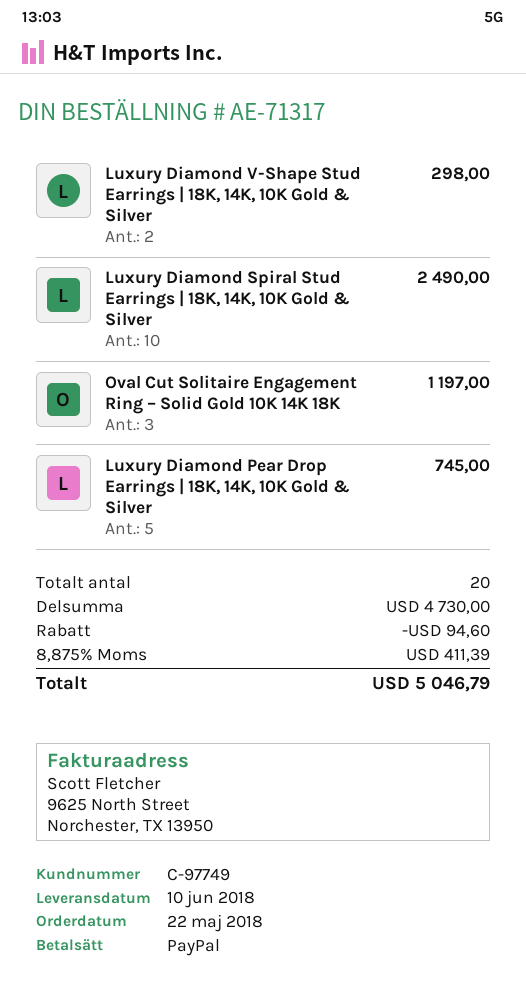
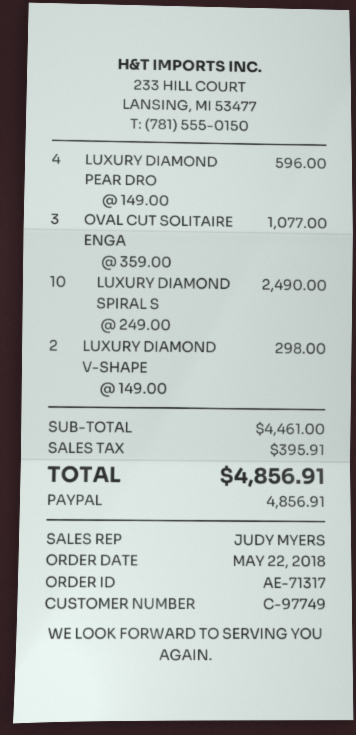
Oval Cut Solitaire Engagement Ring – Solid Gold 10K 14K 18K: 3 for 1197.00 -> 3 for 1077.00
Luxury Diamond Pear Drop Earrings | 18K, 14K, 10K Gold & Silver: 5 for 745.00 -> 4 for 596.00
subtotal: 4730.00 -> 4461.00
discount: 94.60 -> none
tax: 411.39 -> 395.91
total: 5046.79 -> 4856.91

